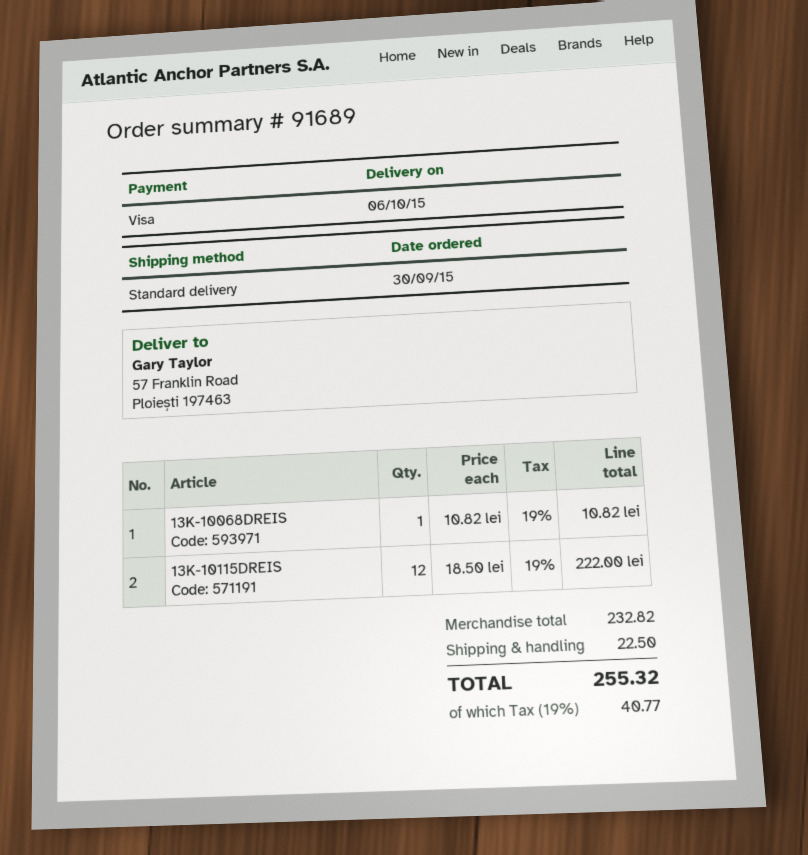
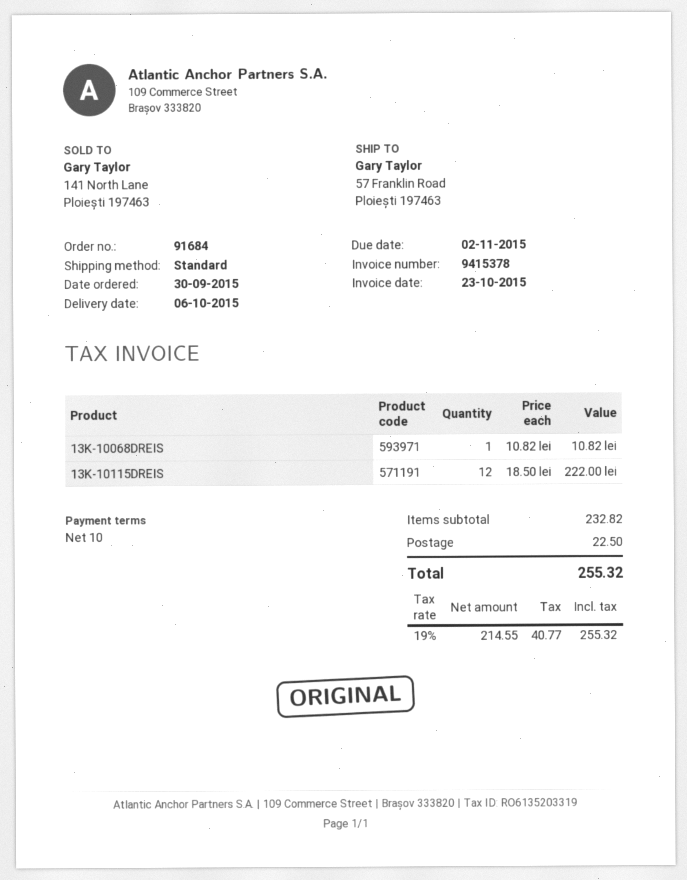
order number: 91689 -> 91684

